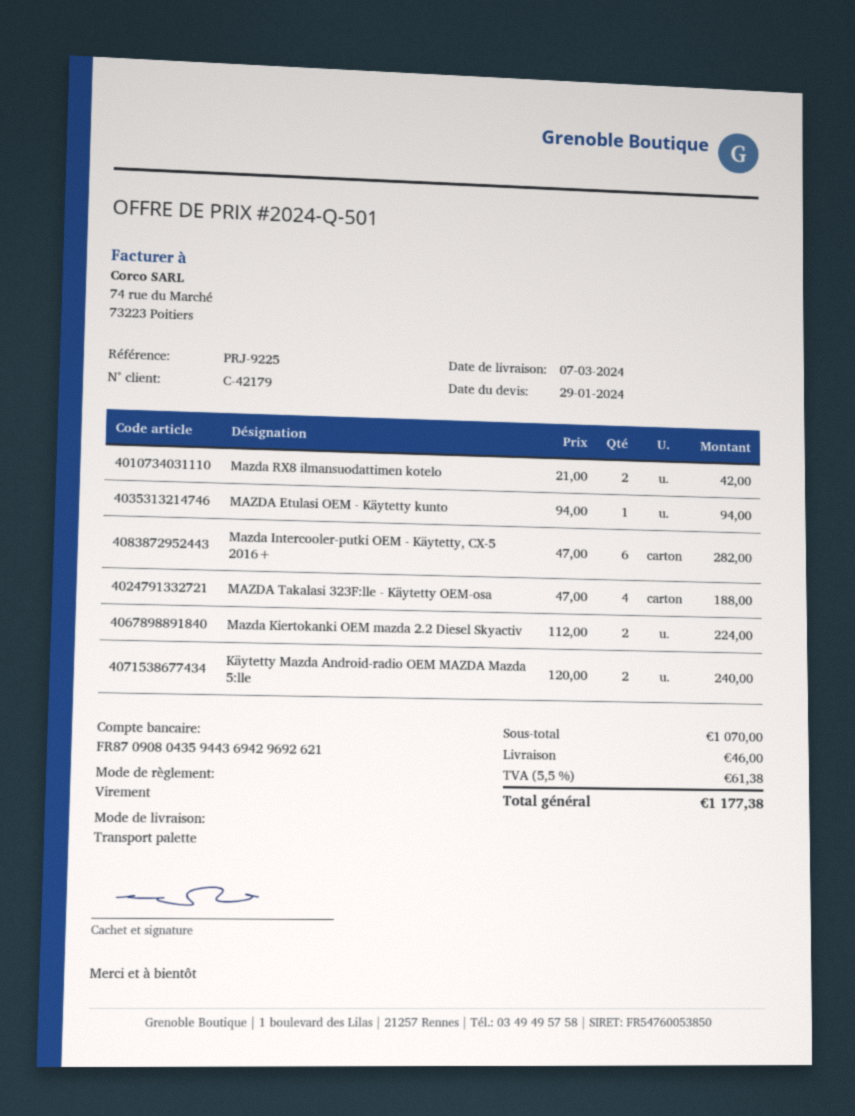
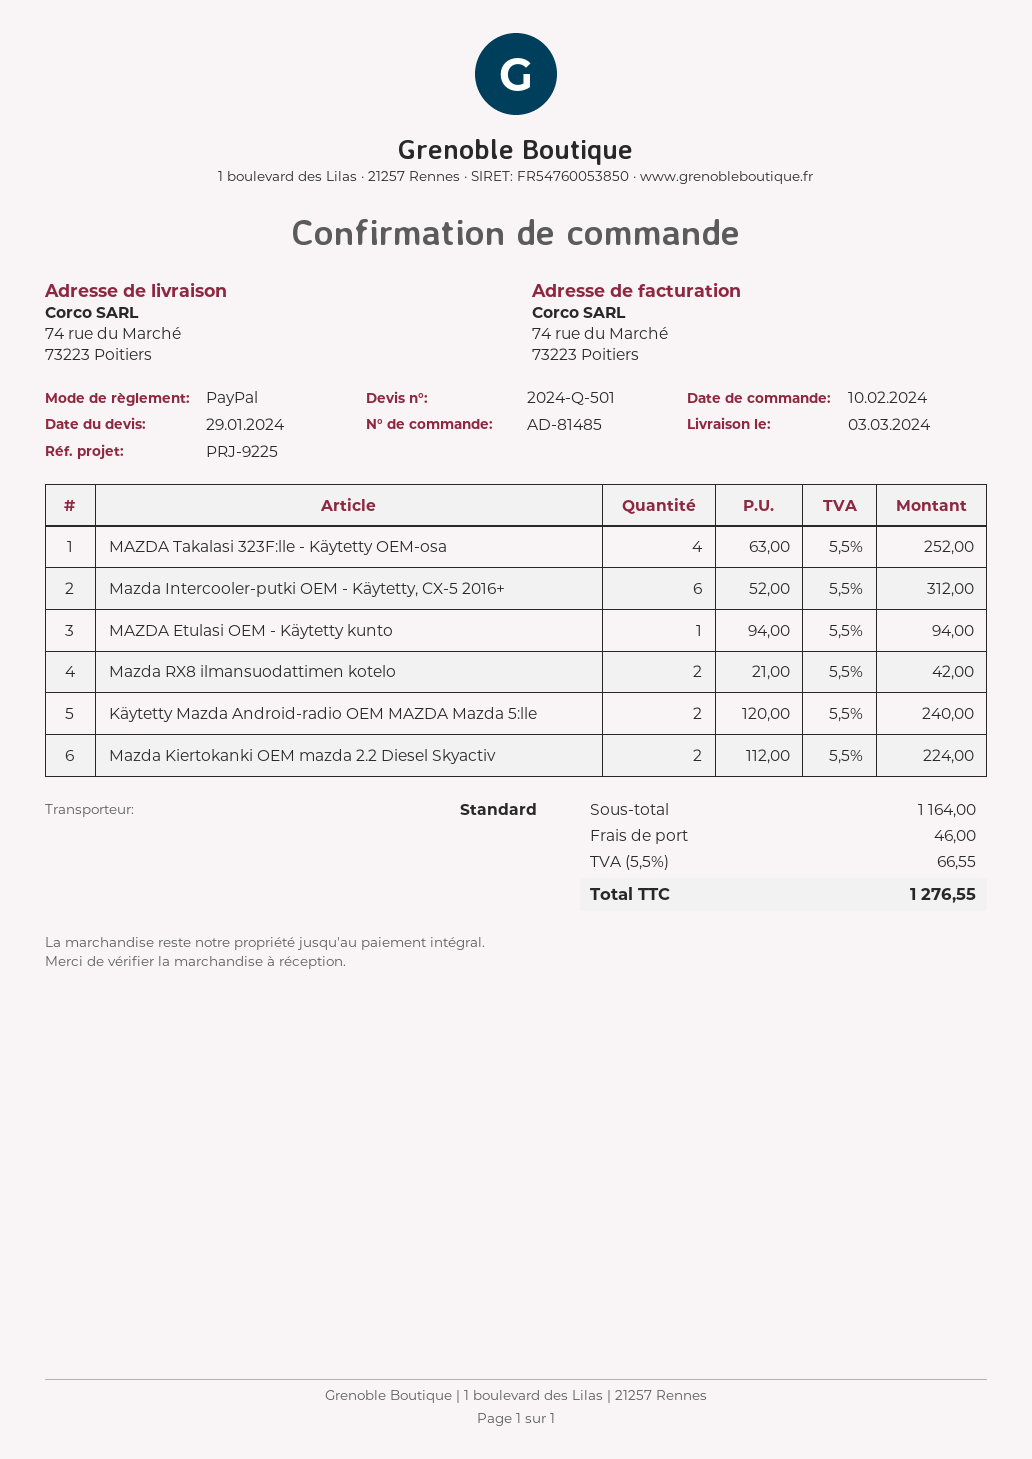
delivery date: 2024-03-07 -> 2024-03-03
payment method: bank transfer -> PayPal
shipping method: pallet freight -> standard
Mazda Intercooler-putki OEM - Käytetty, CX-5 2016+: 6 x 47.00 = 282.00 -> 6 x 52.00 = 312.00
MAZDA Takalasi 323F:lle - Käytetty OEM-osa: 4 x 47.00 = 188.00 -> 4 x 63.00 = 252.00
subtotal: 1070.00 -> 1164.00
tax: 5.5% = 61.38 -> 5.5% = 66.55
total: 1177.38 -> 1276.55

